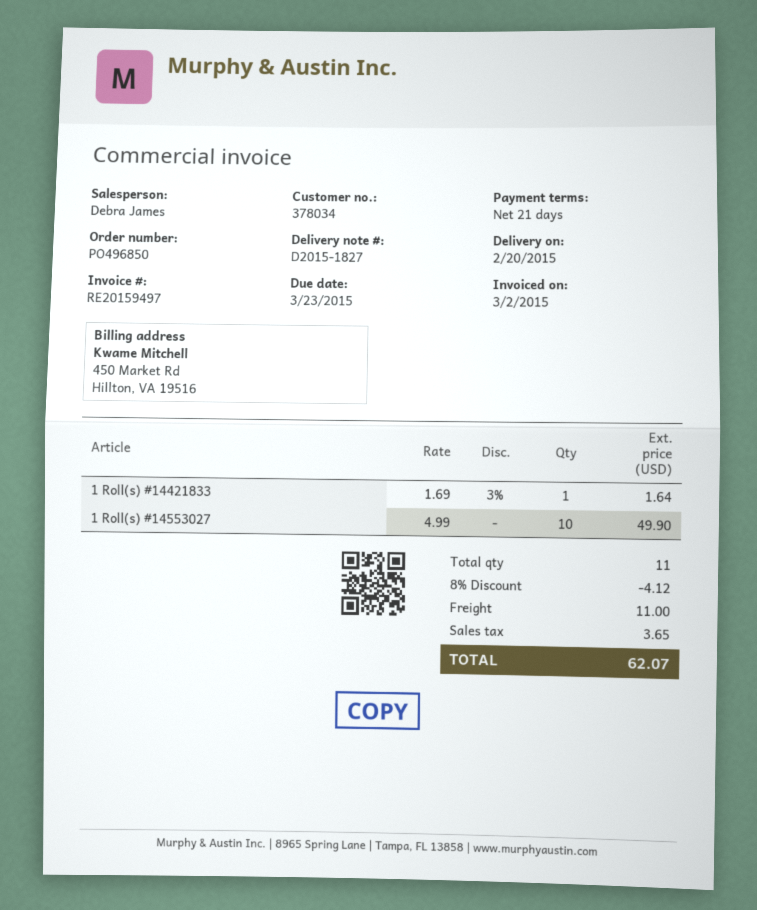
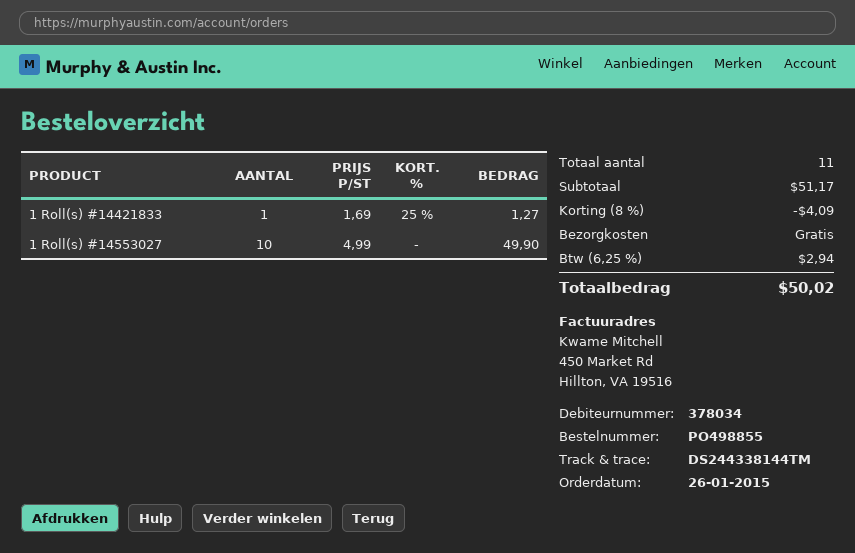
order number: PO496850 -> PO498855
1 Roll(s) #14421833: 1 x 1.69 - 3% = 1.64 -> 1 x 1.69 - 25% = 1.27
discount: 8% = 4.12 -> 8% = 4.09
shipping: 11.00 -> 0.00
tax: 3.65 -> 2.94
total: 62.07 -> 50.02

